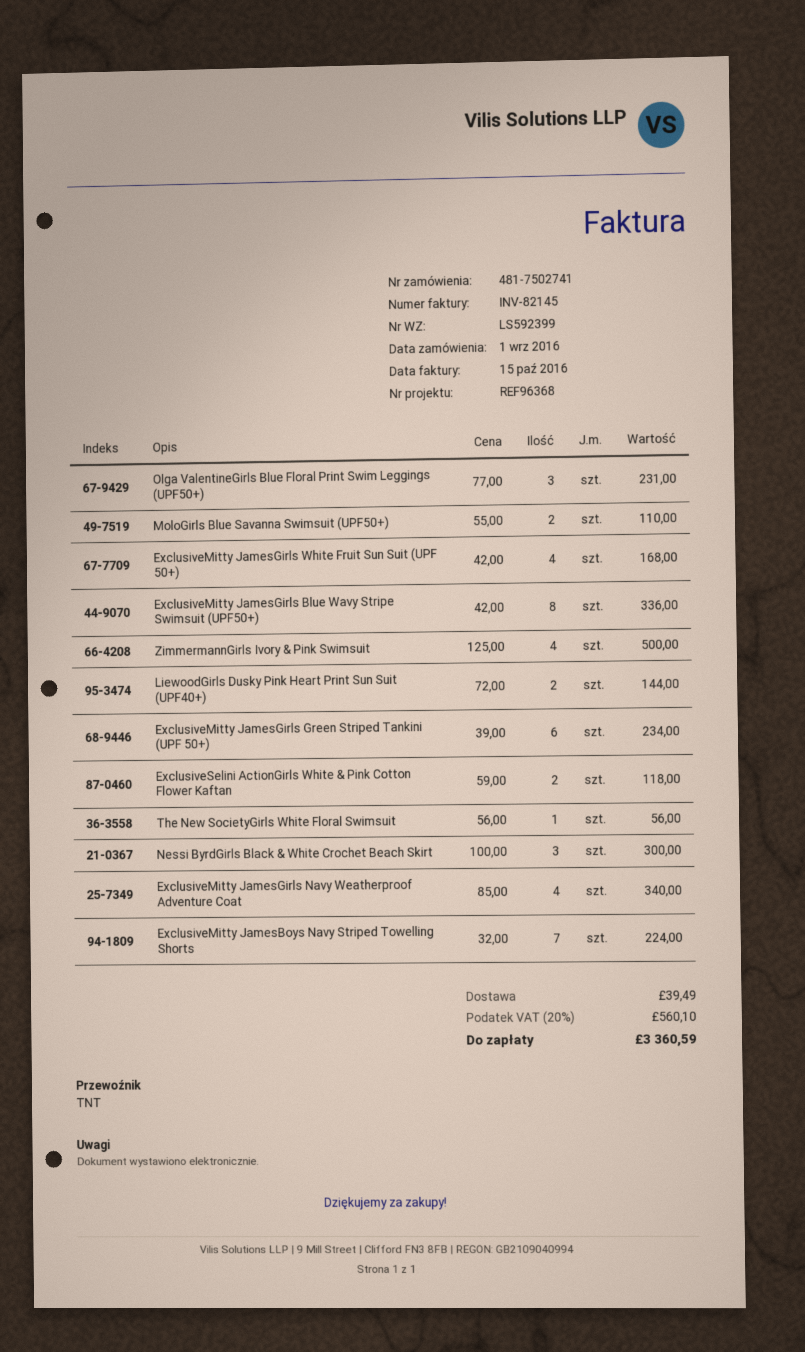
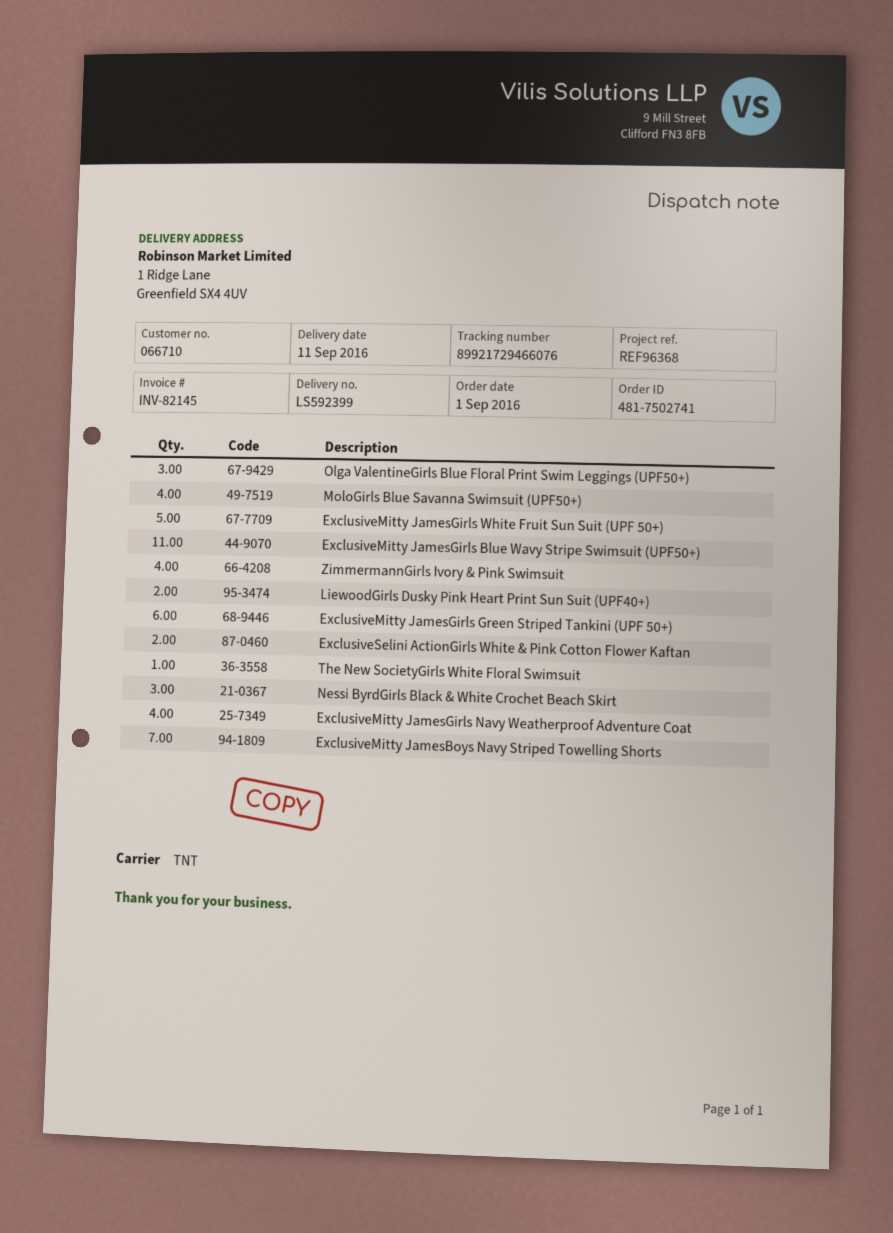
MoloGirls Blue Savanna Swimsuit (UPF50+): 2 -> 4
ExclusiveMitty JamesGirls White Fruit Sun Suit (UPF 50+): 4 -> 5
ExclusiveMitty JamesGirls Blue Wavy Stripe Swimsuit (UPF50+): 8 -> 11

